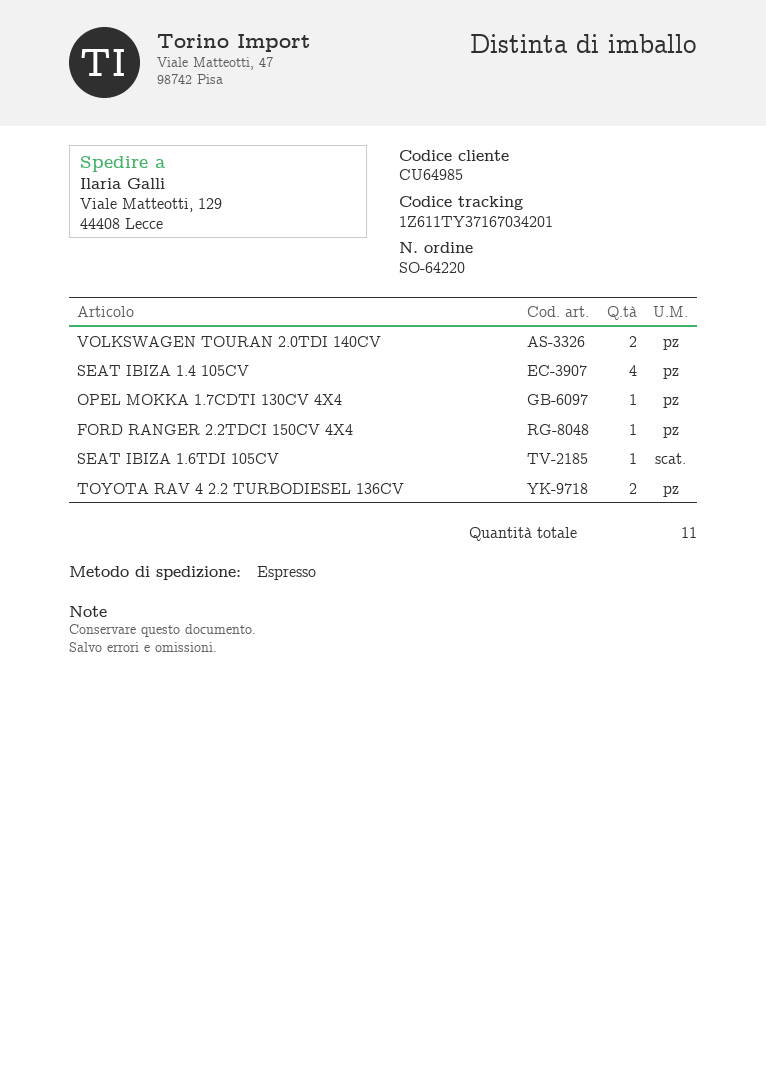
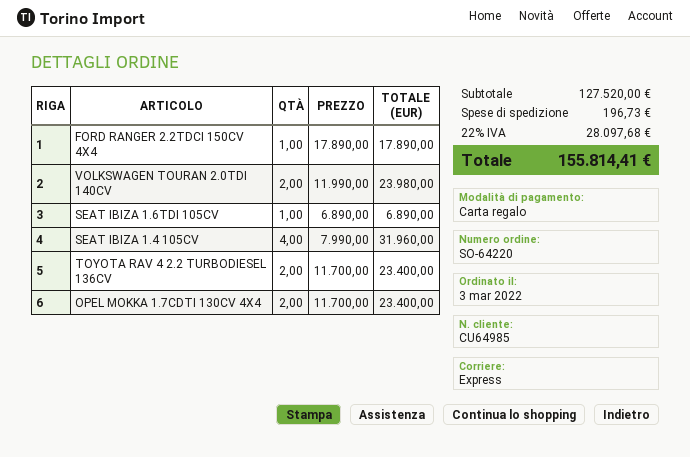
OPEL MOKKA 1.7CDTI 130CV 4X4: 1 -> 2

